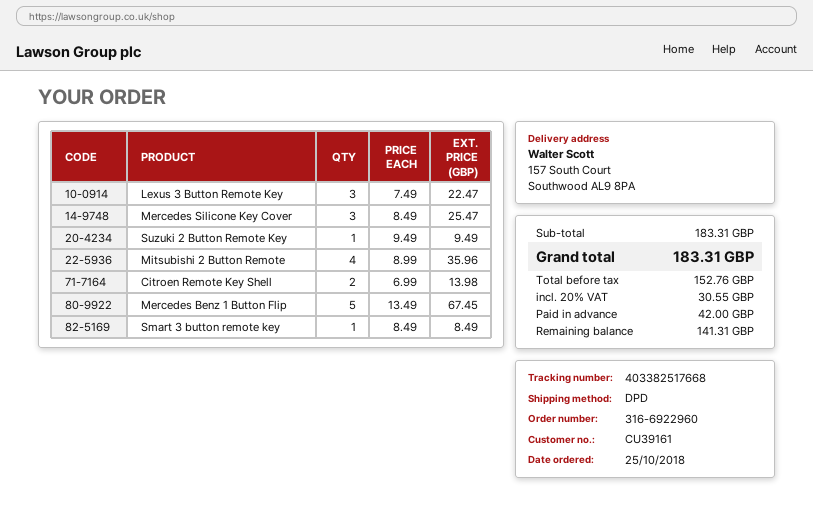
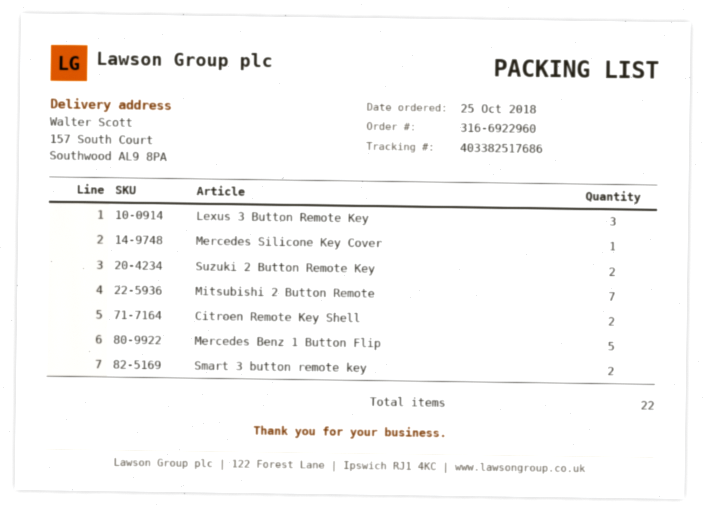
tracking number: 403382517668 -> 403382517686
Mercedes Silicone Key Cover: 3 -> 1
Suzuki 2 Button Remote Key: 1 -> 2
Mitsubishi 2 Button Remote: 4 -> 7
Smart 3 button remote key: 1 -> 2

